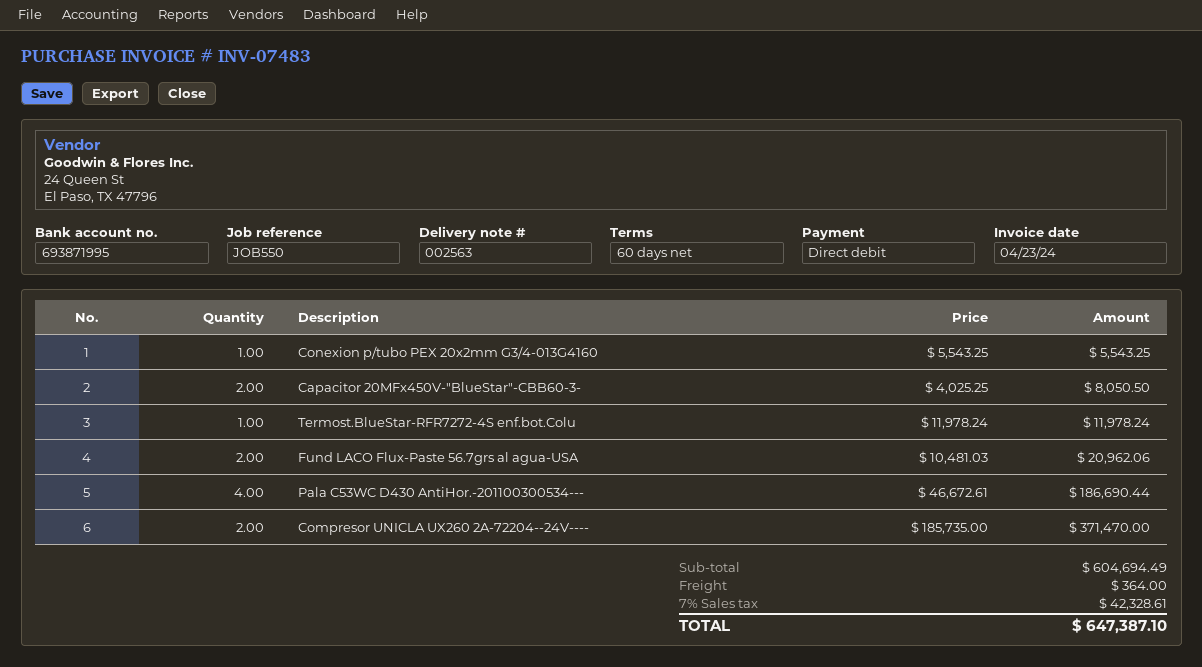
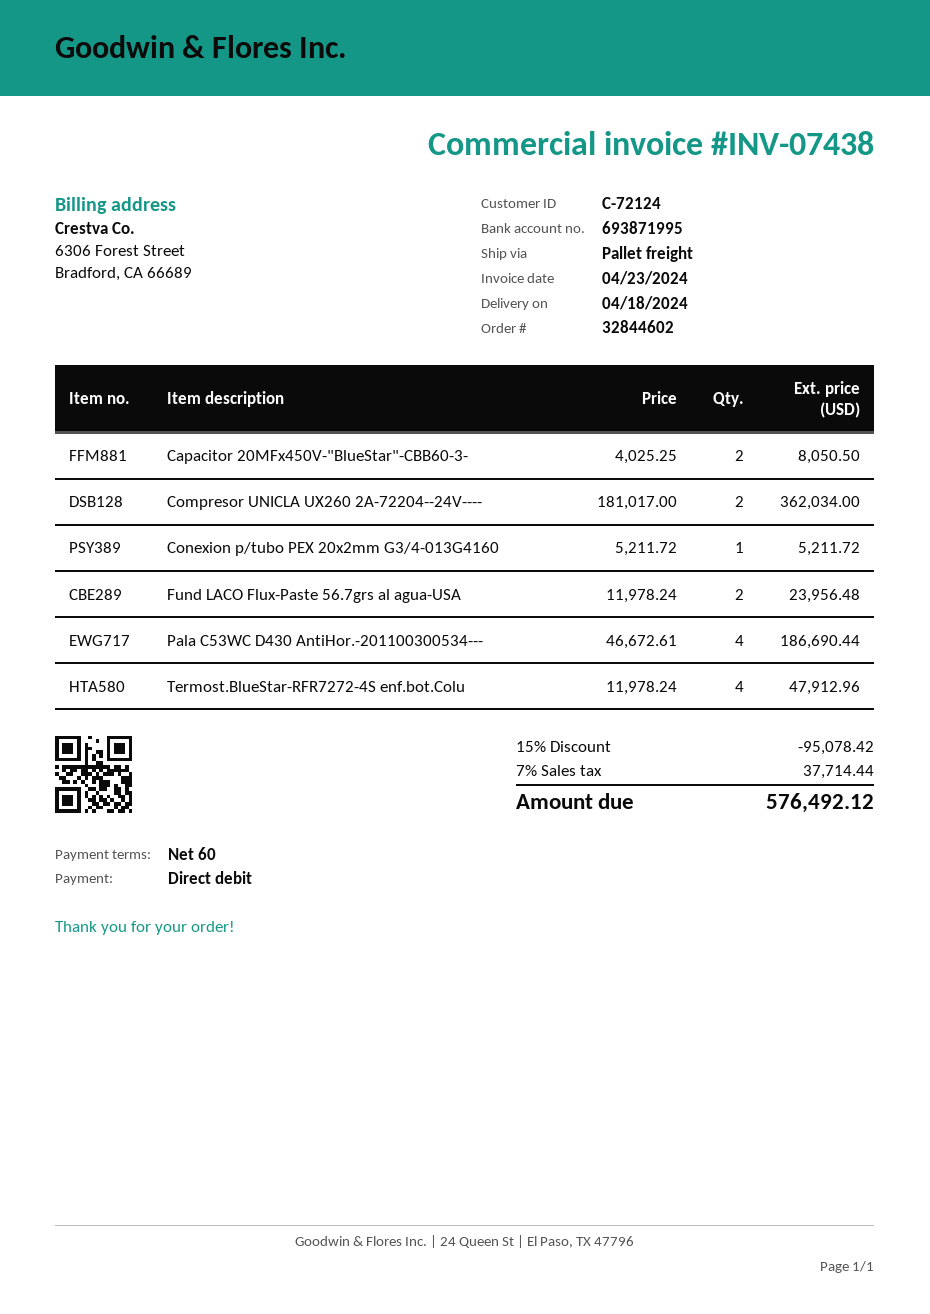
invoice number: INV-07483 -> INV-07438
Conexion p/tubo PEX 20x2mm G3/4-013G4160: 1 x 5543.25 = 5543.25 -> 1 x 5211.72 = 5211.72
Termost.BlueStar-RFR7272-4S enf.bot.Colu: 1 x 11978.24 = 11978.24 -> 4 x 11978.24 = 47912.96
Fund LACO Flux-Paste 56.7grs al agua-USA: 2 x 10481.03 = 20962.06 -> 2 x 11978.24 = 23956.48
Compresor UNICLA UX260 2A-72204--24V----: 2 x 185735.00 = 371470.00 -> 2 x 181017.00 = 362034.00
discount: none -> 15% = 95078.42
shipping: 364.00 -> none
tax: 7% = 42328.61 -> 7% = 37714.44
total: 647387.10 -> 576492.12

